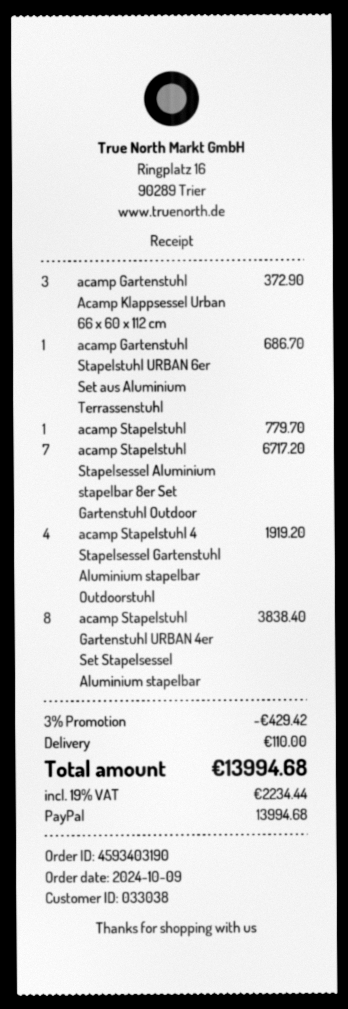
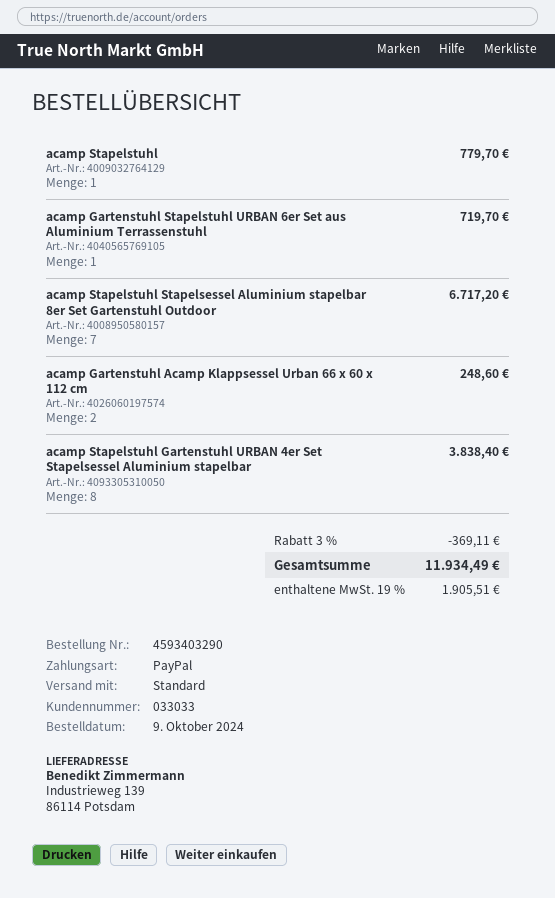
order number: 4593403190 -> 4593403290
customer number: 033038 -> 033033
acamp Gartenstuhl Acamp Klappsessel Urban 66 x 60 x 112 cm: 3 for 372.90 -> 2 for 248.60
acamp Gartenstuhl Stapelstuhl URBAN 6er Set aus Aluminium Terrassenstuhl: 1 for 686.70 -> 1 for 719.70
acamp Stapelstuhl 4 Stapelsessel Gartenstuhl Aluminium stapelbar Outdoorstuhl: 4 for 1919.20 -> none
discount: 3% = 429.42 -> 3% = 369.11
shipping: 110.00 -> none
tax: 19% = 2234.44 -> 19% = 1905.51
total: 13994.68 -> 11934.49

